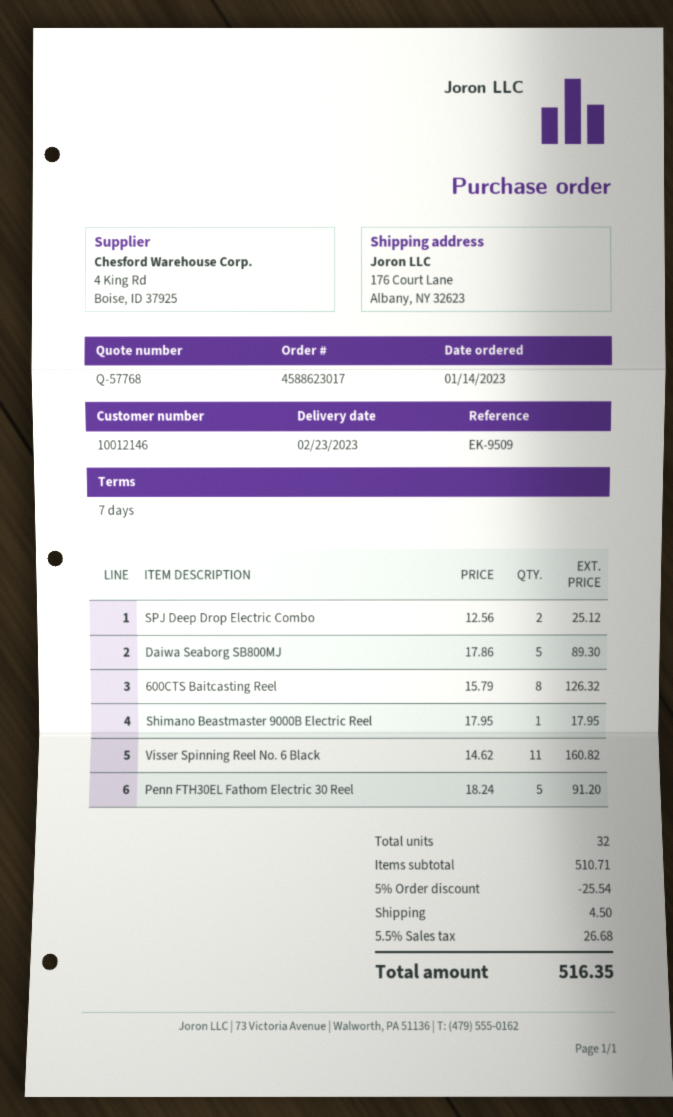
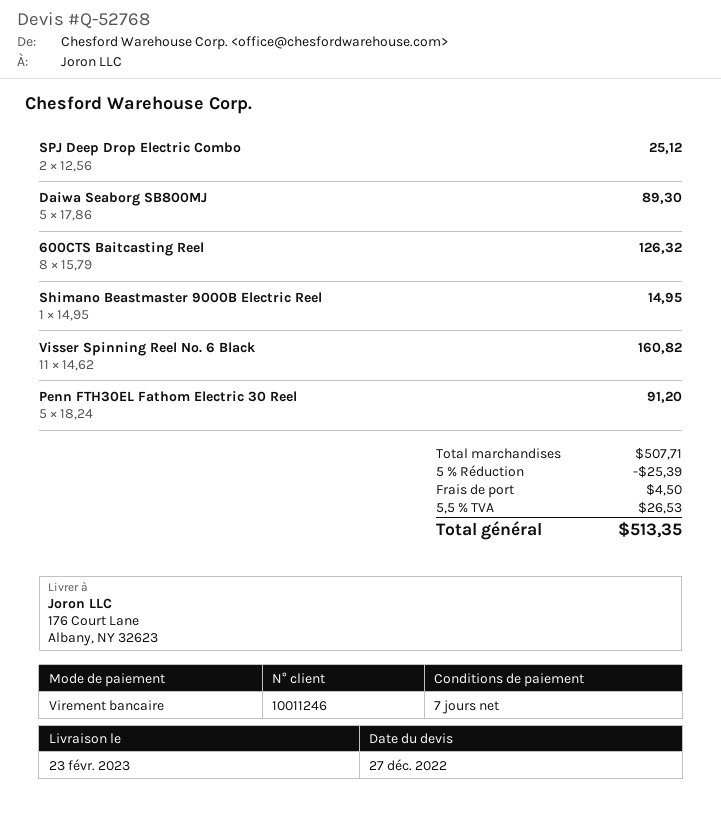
quote number: Q-57768 -> Q-52768
customer number: 10012146 -> 10011246
Shimano Beastmaster 9000B Electric Reel: 1 x 17.95 = 17.95 -> 1 x 14.95 = 14.95
subtotal: 510.71 -> 507.71
discount: 5% = 25.54 -> 5% = 25.39
tax: 5.5% = 26.68 -> 5.5% = 26.53
total: 516.35 -> 513.35

